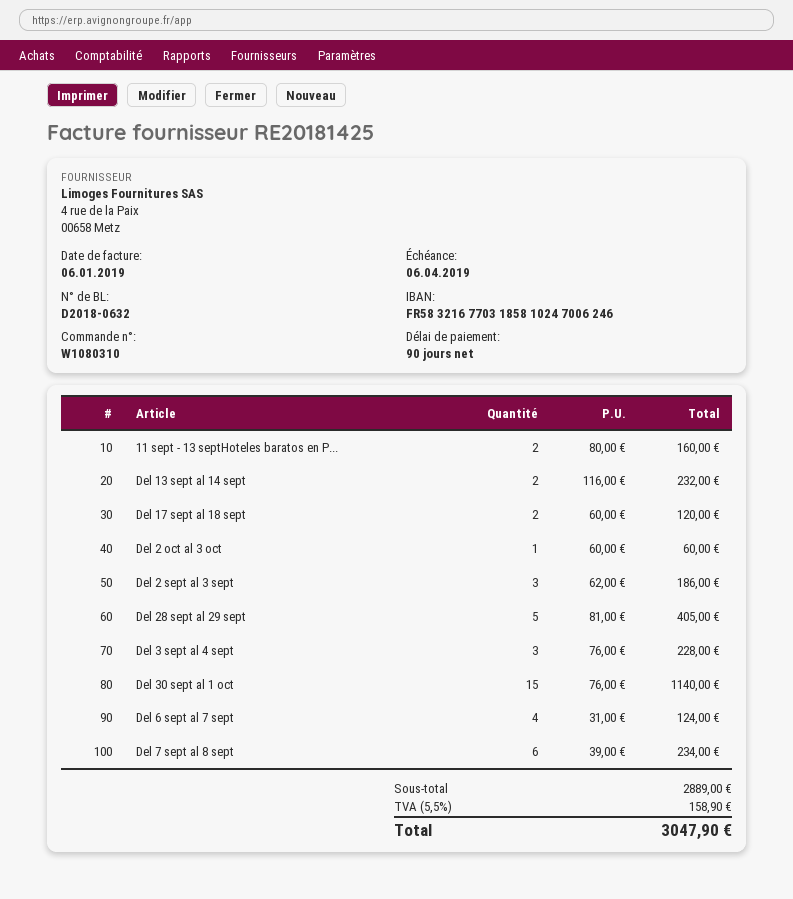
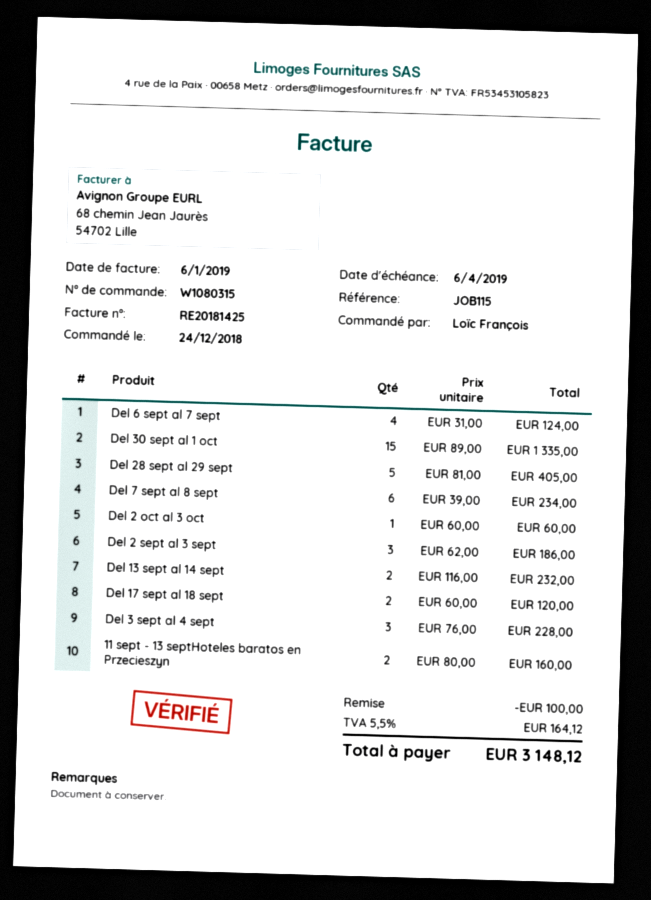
order number: W1080310 -> W1080315
Del 30 sept al 1 oct: 15 x 76.00 = 1140.00 -> 15 x 89.00 = 1335.00
discount: none -> 100.00
tax: 5.5% = 158.90 -> 5.5% = 164.12
total: 3047.90 -> 3148.12

